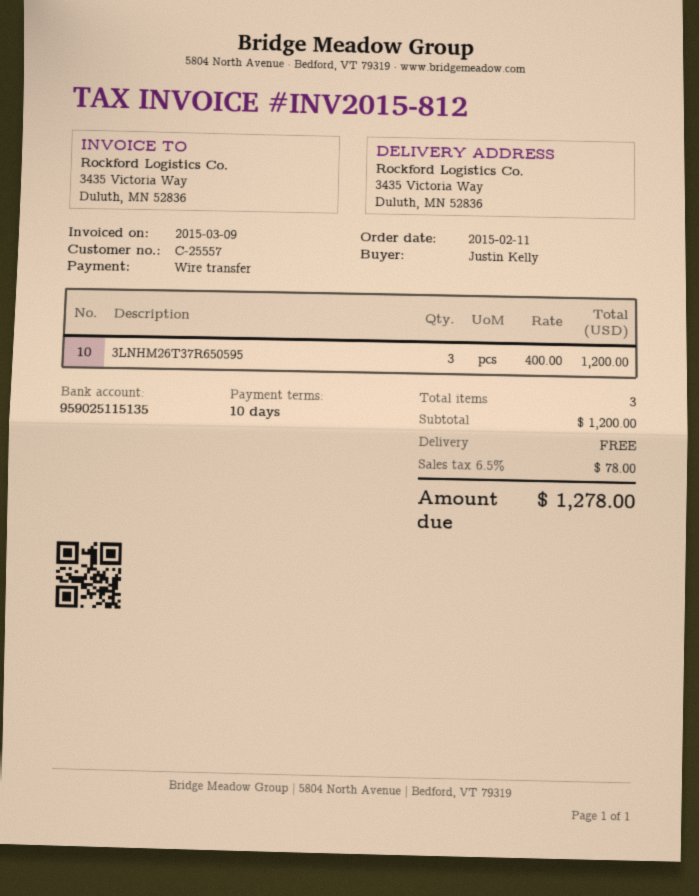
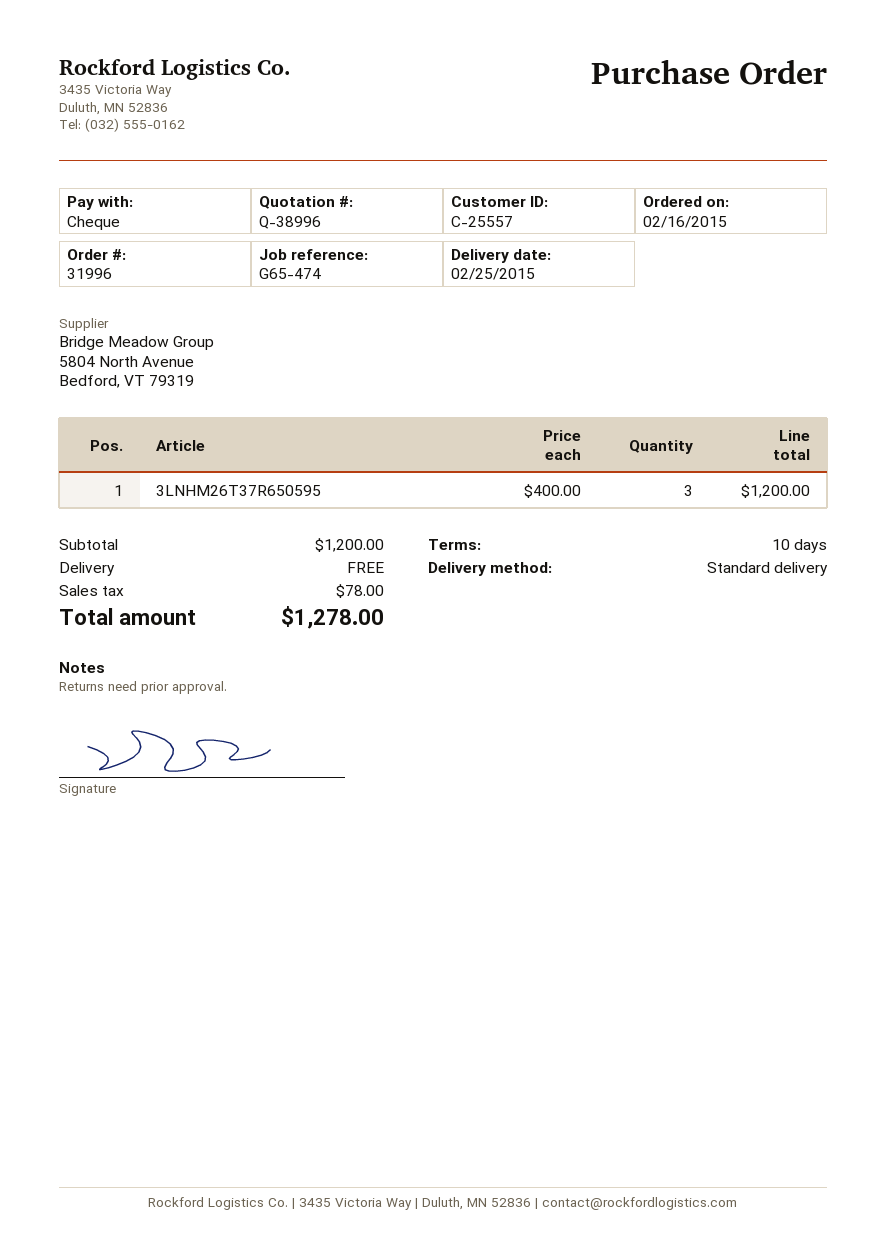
order date: 2015-02-11 -> 2015-02-16
payment method: bank transfer -> cheque

